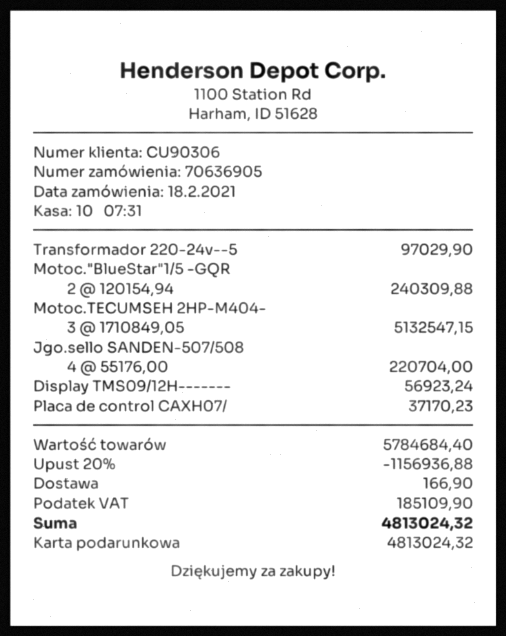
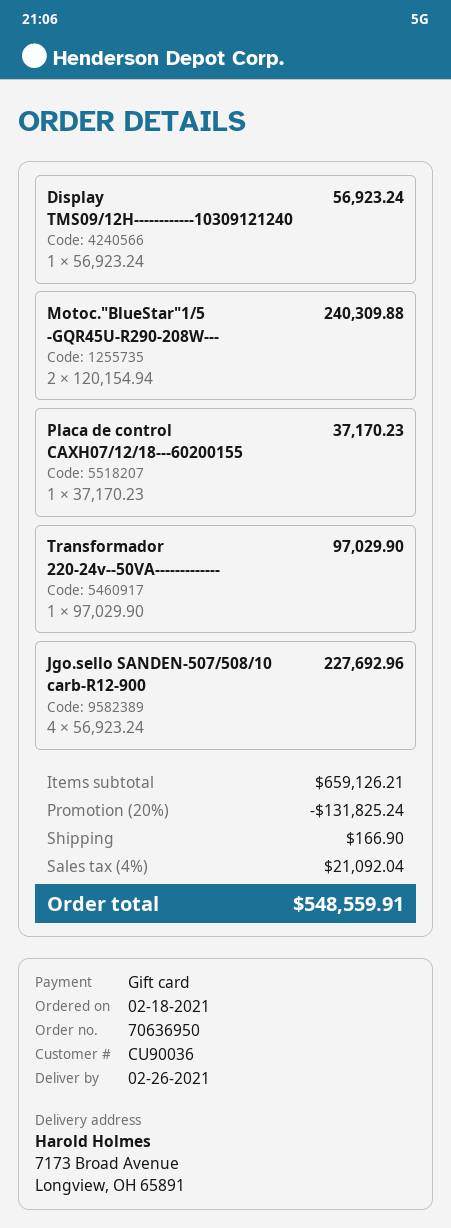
order number: 70636905 -> 70636950
customer number: CU90306 -> CU90036
Motoc.TECUMSEH 2HP-M404-: 3 x 1710849.05 = 5132547.15 -> none
Jgo.sello SANDEN-507/508: 4 x 55176.00 = 220704.00 -> 4 x 56923.24 = 227692.96
subtotal: 5784684.40 -> 659126.21
discount: 20% = 1156936.88 -> 20% = 131825.24
tax: 185109.90 -> 21092.04
total: 4813024.32 -> 548559.91

